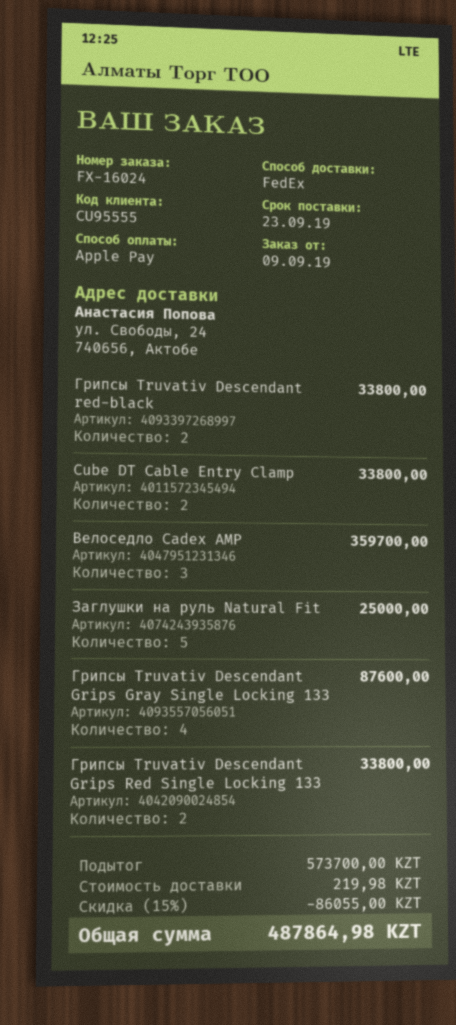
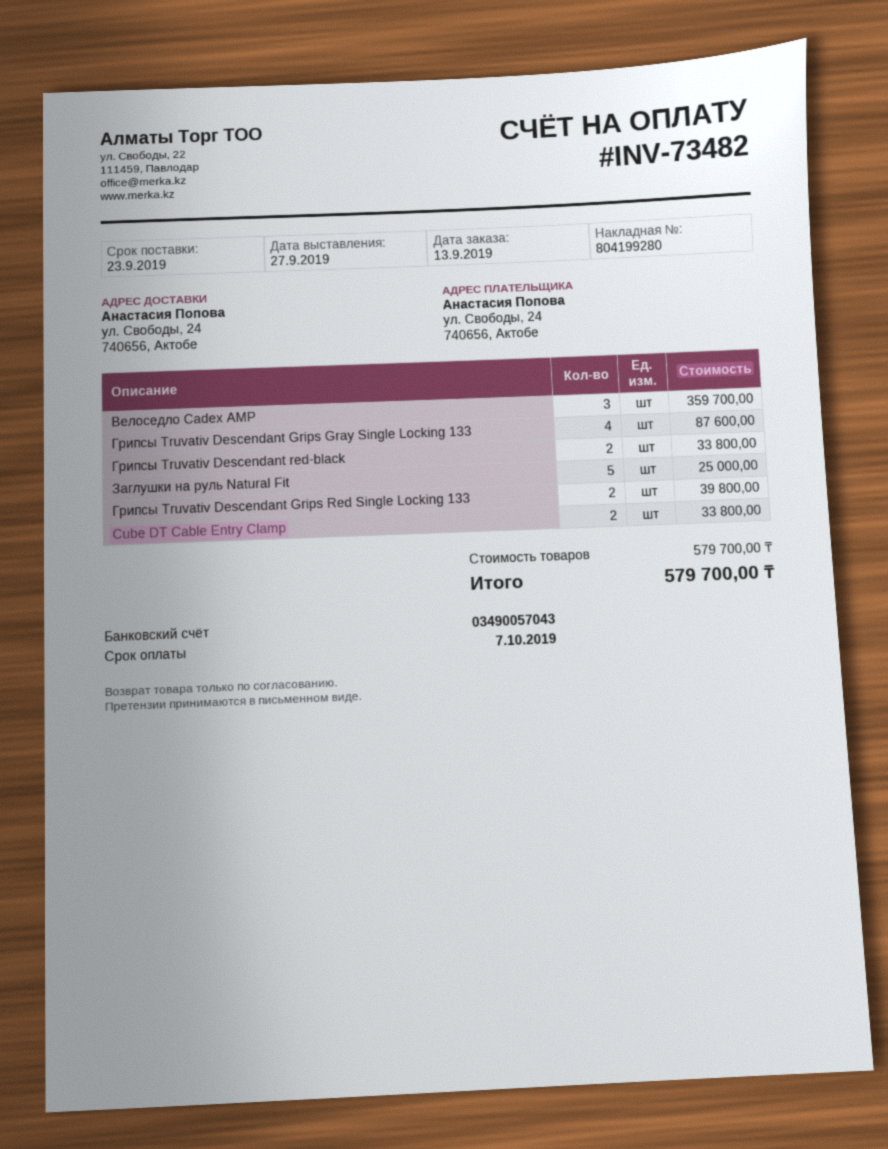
order date: 2019-09-09 -> 2019-09-13
Грипсы Truvativ Descendant Grips Red Single Locking 133: 2 for 33800.00 -> 2 for 39800.00
subtotal: 573700.00 -> 579700.00
discount: 15% = 86055.00 -> none
shipping: 219.98 -> none
total: 487864.98 -> 579700.00

